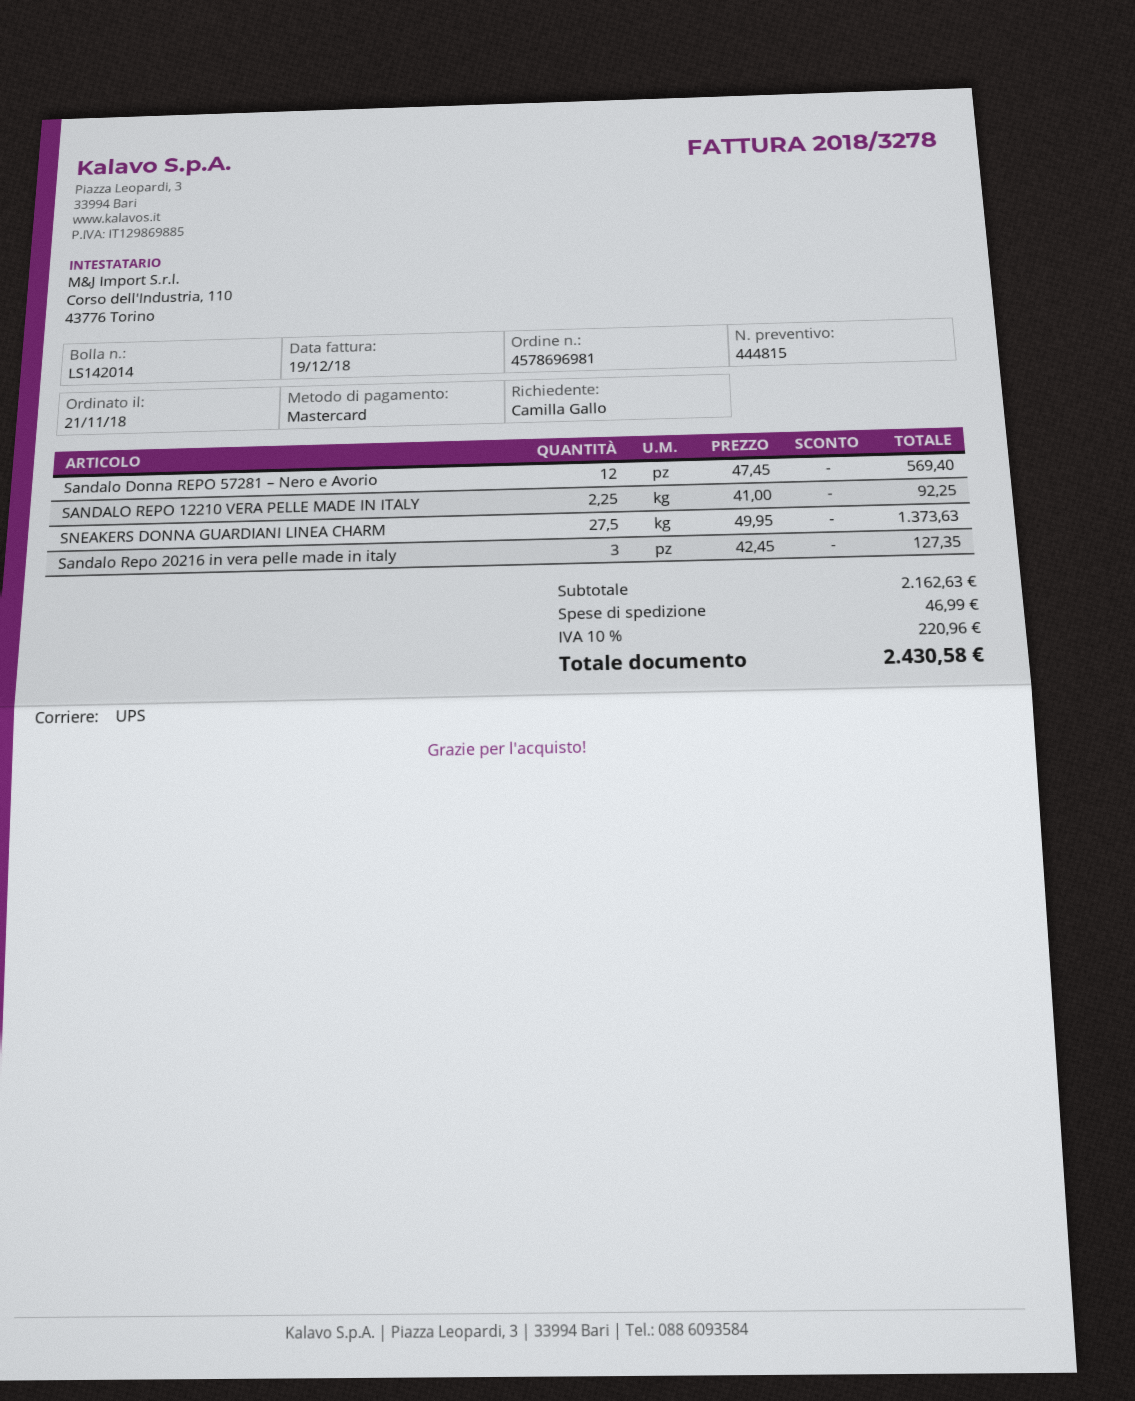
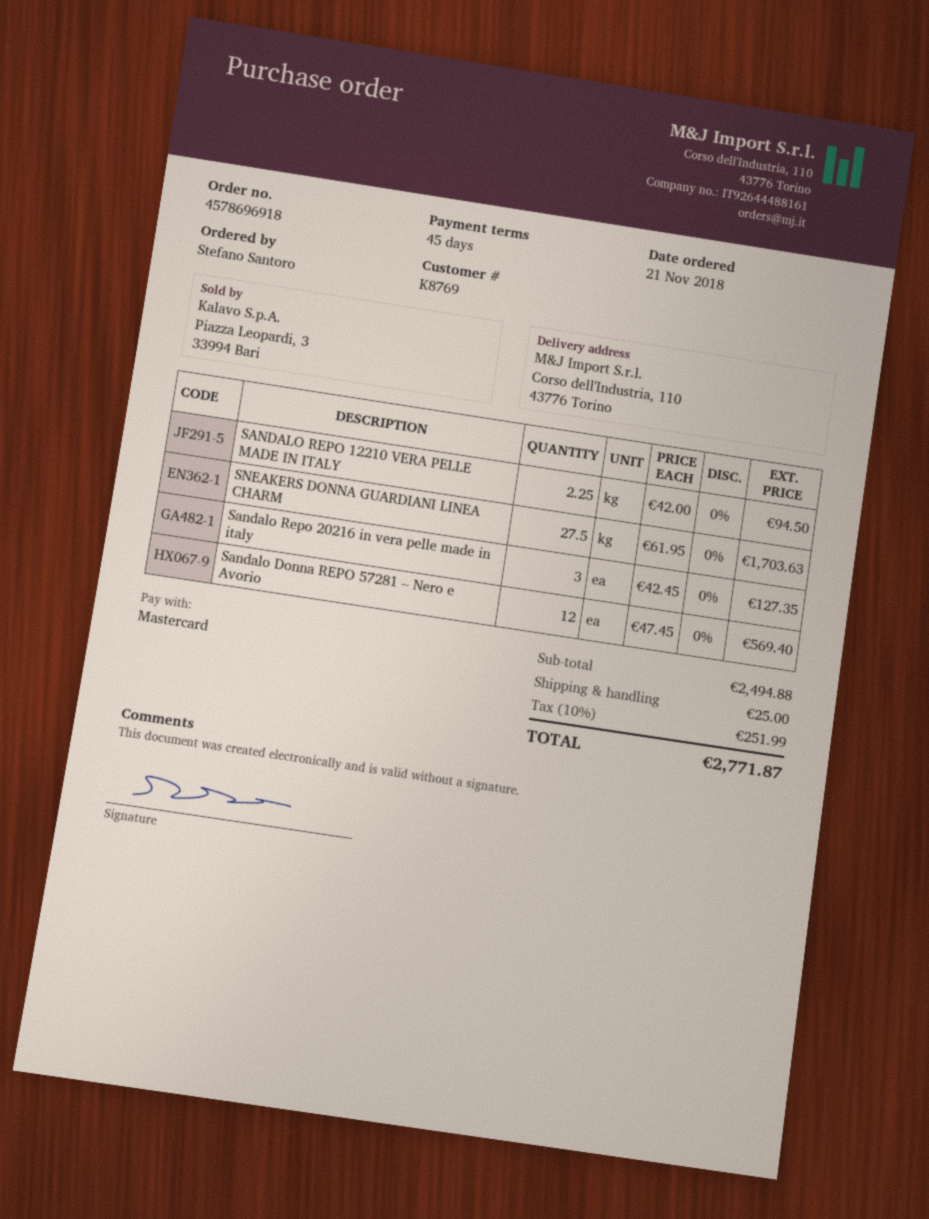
order number: 4578696981 -> 4578696918
ordered by: Camilla Gallo -> Stefano Santoro
SANDALO REPO 12210 VERA PELLE MADE IN ITALY: 2.25 x 41.00 = 92.25 -> 2.25 x 42.00 = 94.50
SNEAKERS DONNA GUARDIANI LINEA CHARM: 27.5 x 49.95 = 1373.63 -> 27.5 x 61.95 = 1703.63
subtotal: 2162.63 -> 2494.88
shipping: 46.99 -> 25.00
tax: 10% = 220.96 -> 10% = 251.99
total: 2430.58 -> 2771.87

